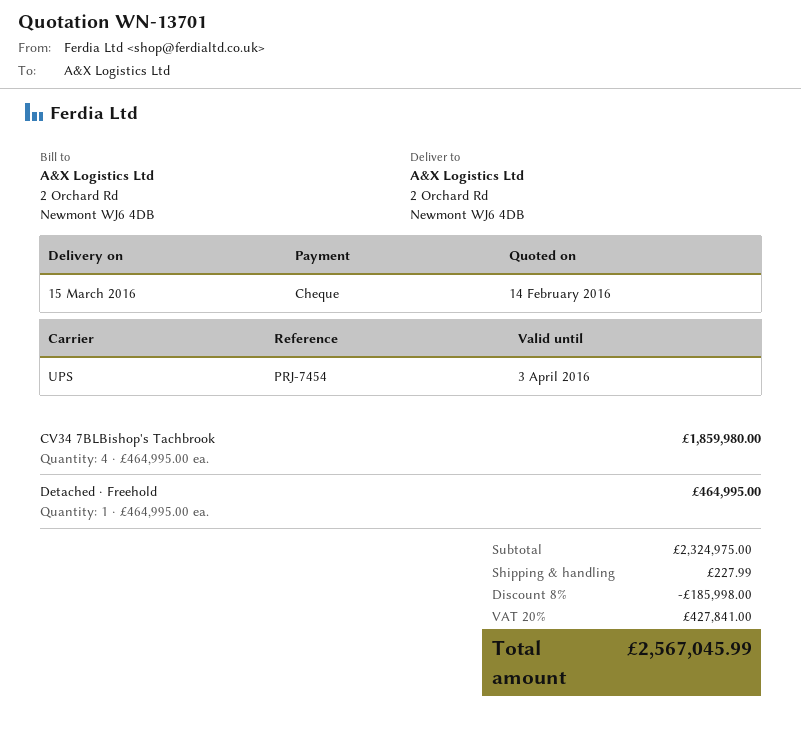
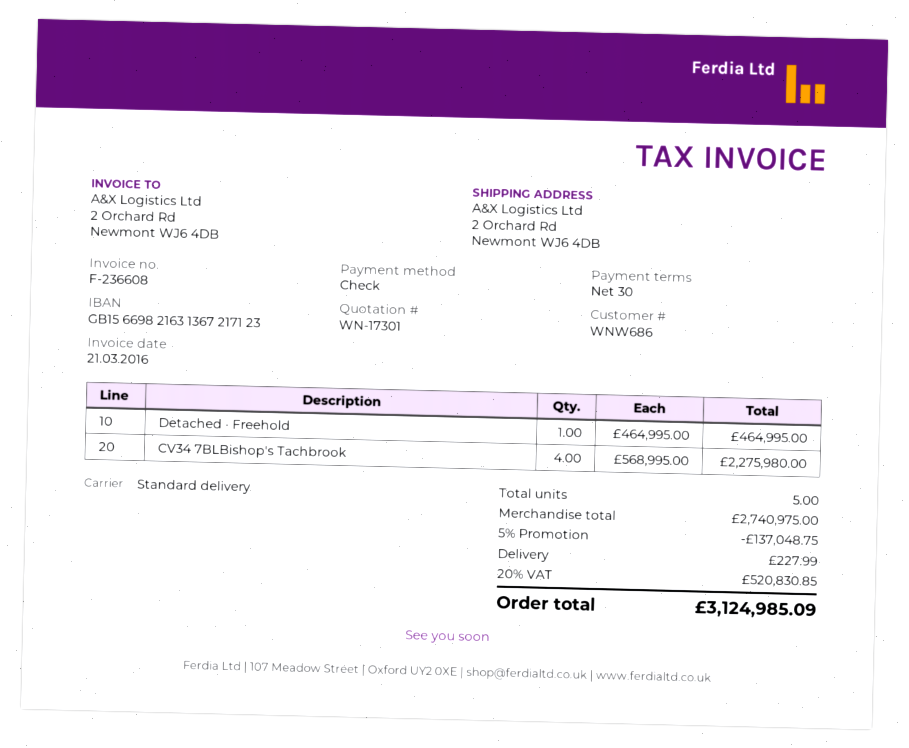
quote number: WN-13701 -> WN-17301
shipping method: UPS -> standard
CV34 7BLBishop's Tachbrook: 4 x 464995.00 = 1859980.00 -> 4 x 568995.00 = 2275980.00
subtotal: 2324975.00 -> 2740975.00
discount: 8% = 185998.00 -> 5% = 137048.75
tax: 20% = 427841.00 -> 20% = 520830.85
total: 2567045.99 -> 3124985.09

